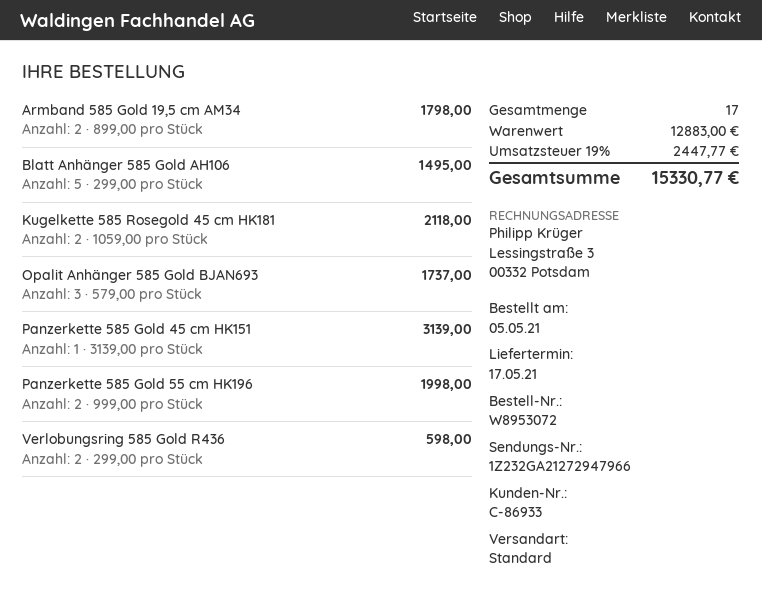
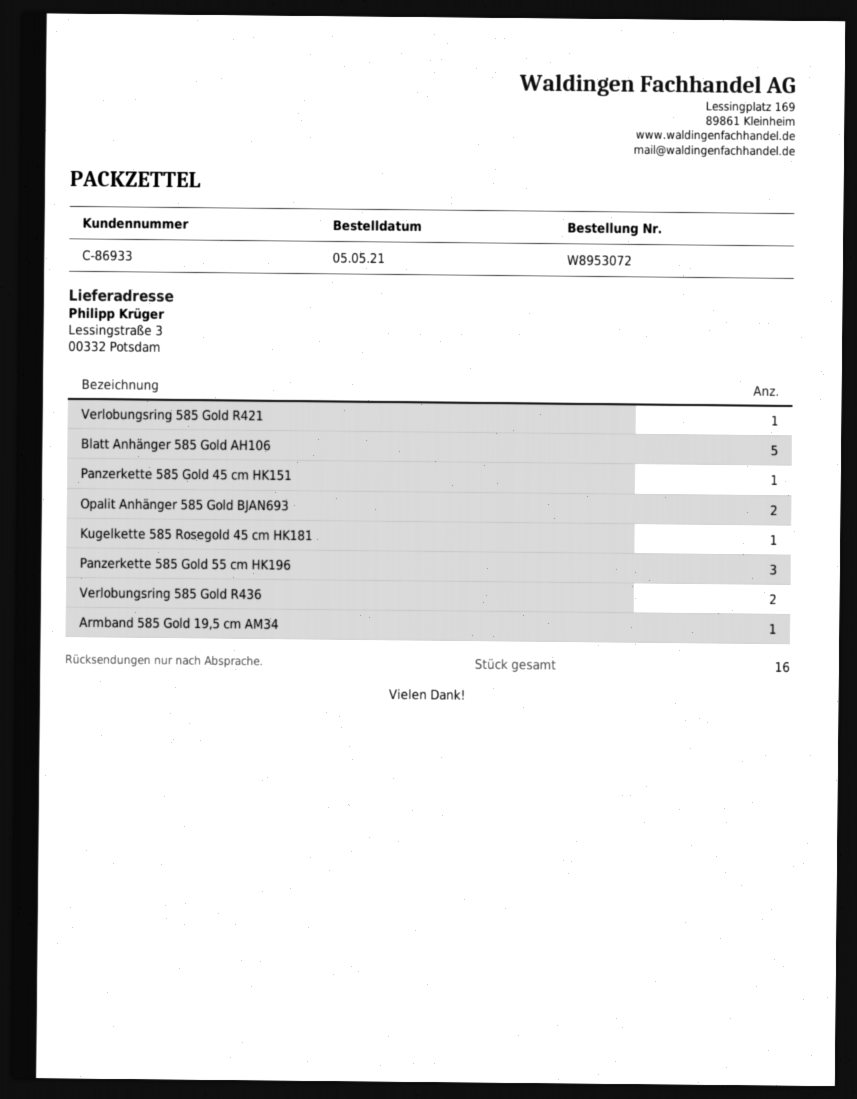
Armband 585 Gold 19,5 cm AM34: 2 -> 1
Kugelkette 585 Rosegold 45 cm HK181: 2 -> 1
Opalit Anhänger 585 Gold BJAN693: 3 -> 2
Panzerkette 585 Gold 55 cm HK196: 2 -> 3
Verlobungsring 585 Gold R421: none -> 1
total quantity: 17 -> 16

